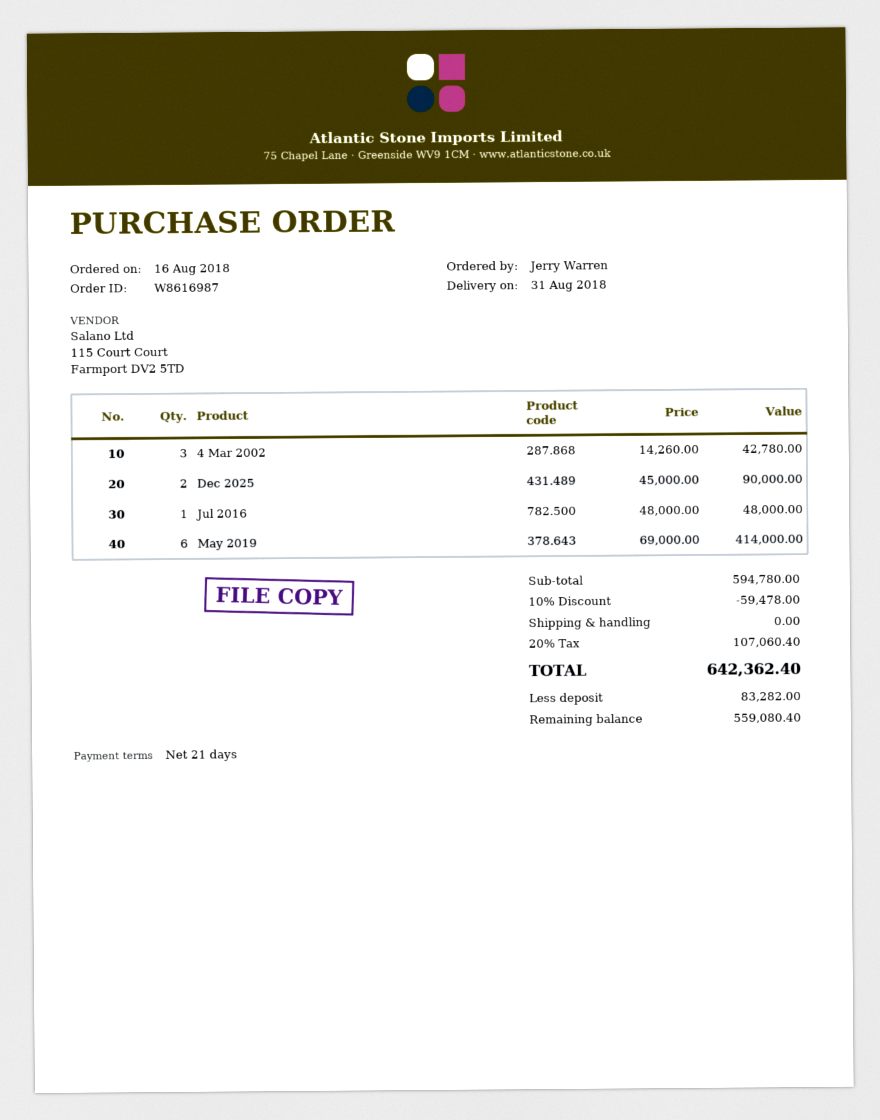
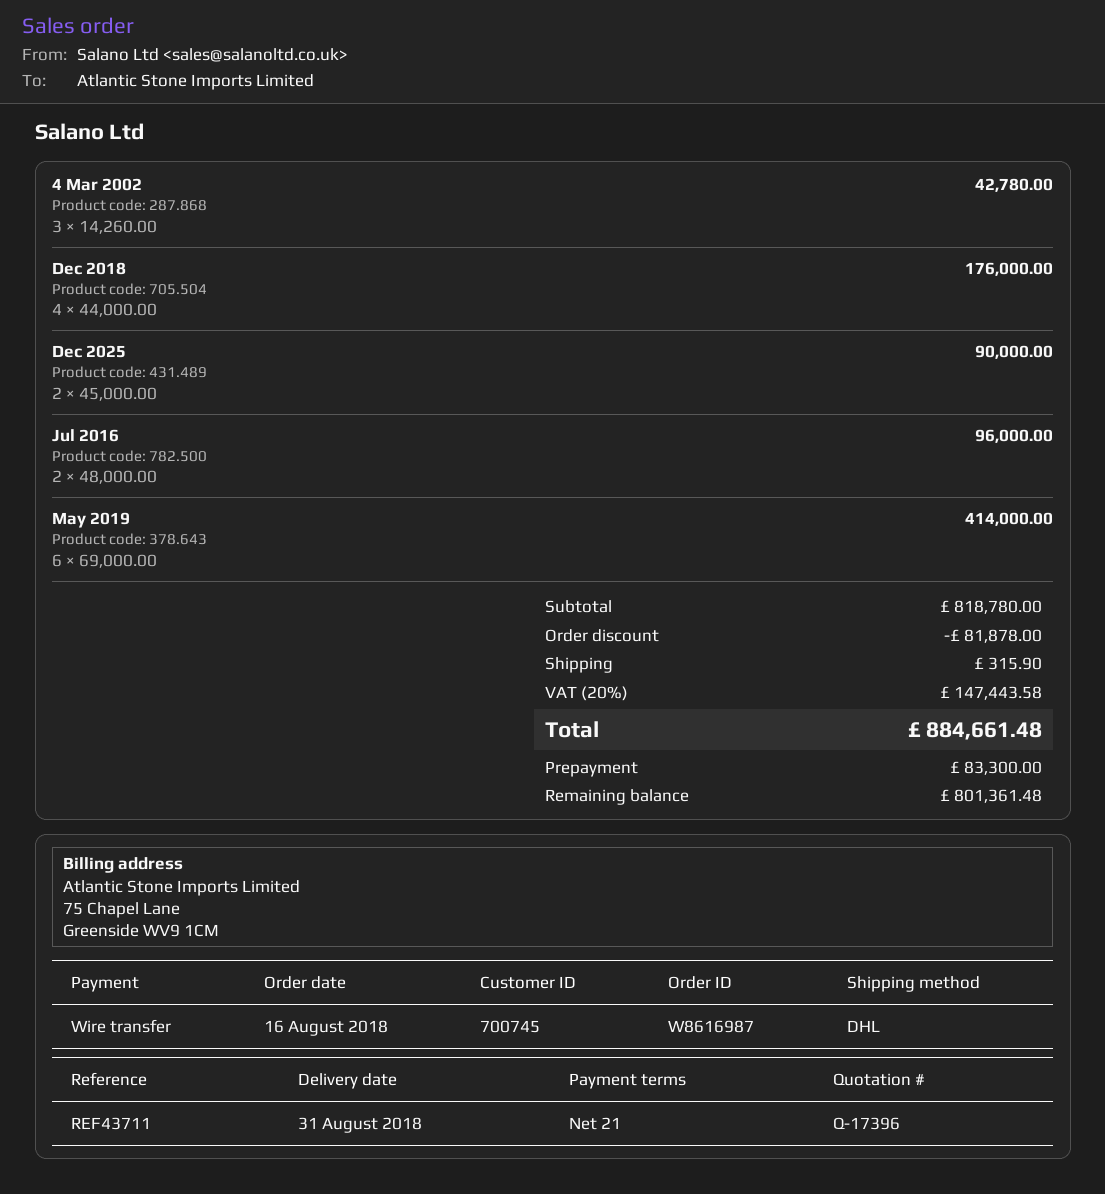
Jul 2016: 1 x 48000.00 = 48000.00 -> 2 x 48000.00 = 96000.00
Dec 2018: none -> 4 x 44000.00 = 176000.00
subtotal: 594780.00 -> 818780.00
discount: 59478.00 -> 81878.00
shipping: 0.00 -> 315.90
tax: 20% = 107060.40 -> 20% = 147443.58
total: 642362.40 -> 884661.48
deposit: 83282.00 -> 83300.00
balance: 559080.40 -> 801361.48

